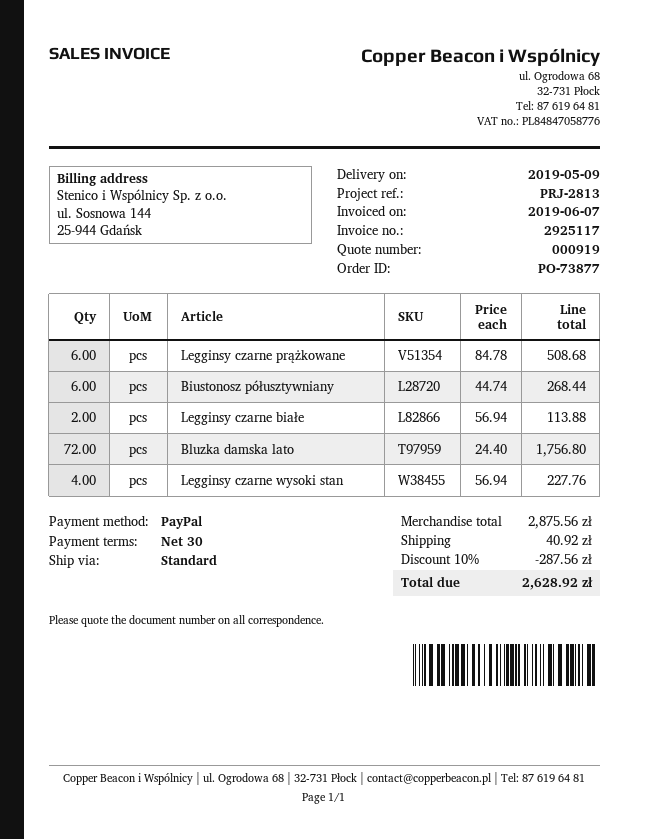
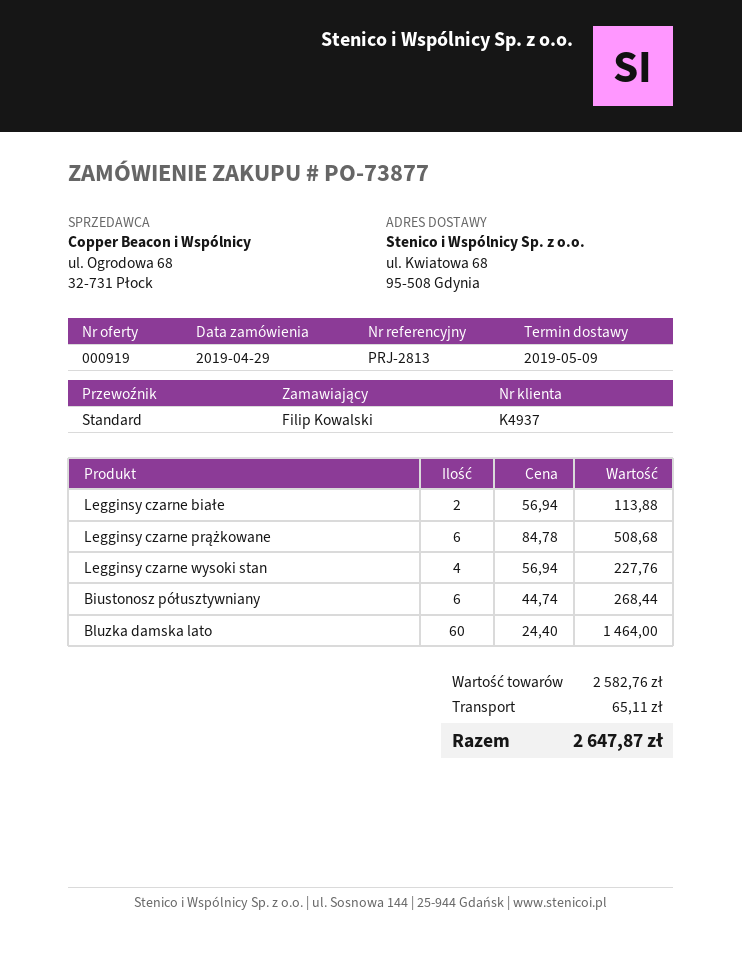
Bluzka damska lato: 72 x 24.40 = 1756.80 -> 60 x 24.40 = 1464.00
subtotal: 2875.56 -> 2582.76
discount: 10% = 287.56 -> none
shipping: 40.92 -> 65.11
total: 2628.92 -> 2647.87

